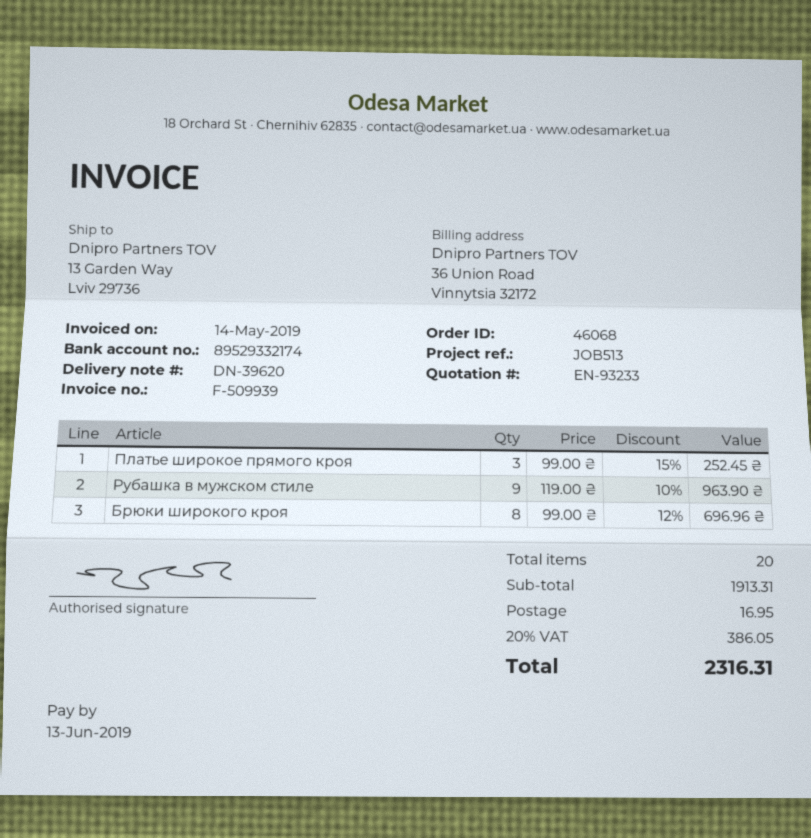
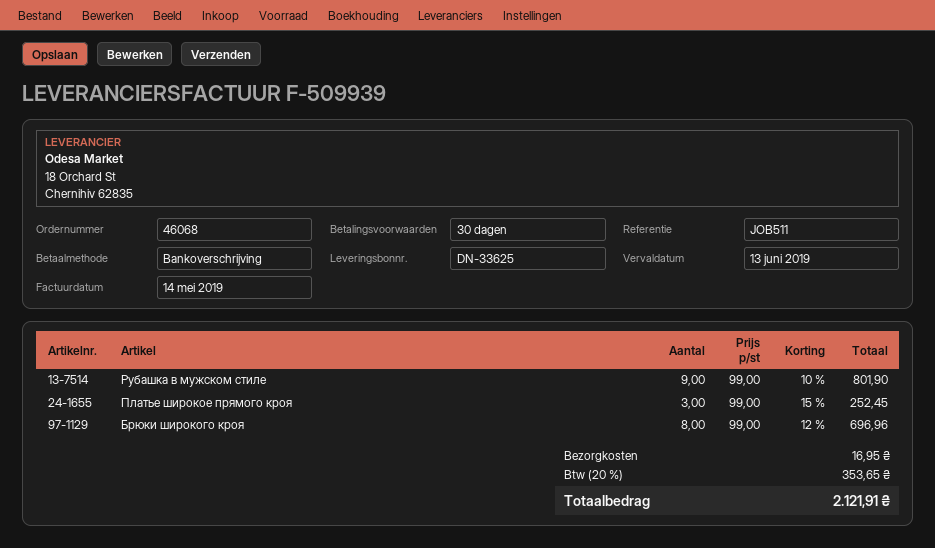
delivery note number: DN-39620 -> DN-33625
reference: JOB513 -> JOB511
Рубашка в мужском стиле: 9 x 119.00 - 10% = 963.90 -> 9 x 99.00 - 10% = 801.90
tax: 20% = 386.05 -> 20% = 353.65
total: 2316.31 -> 2121.91

